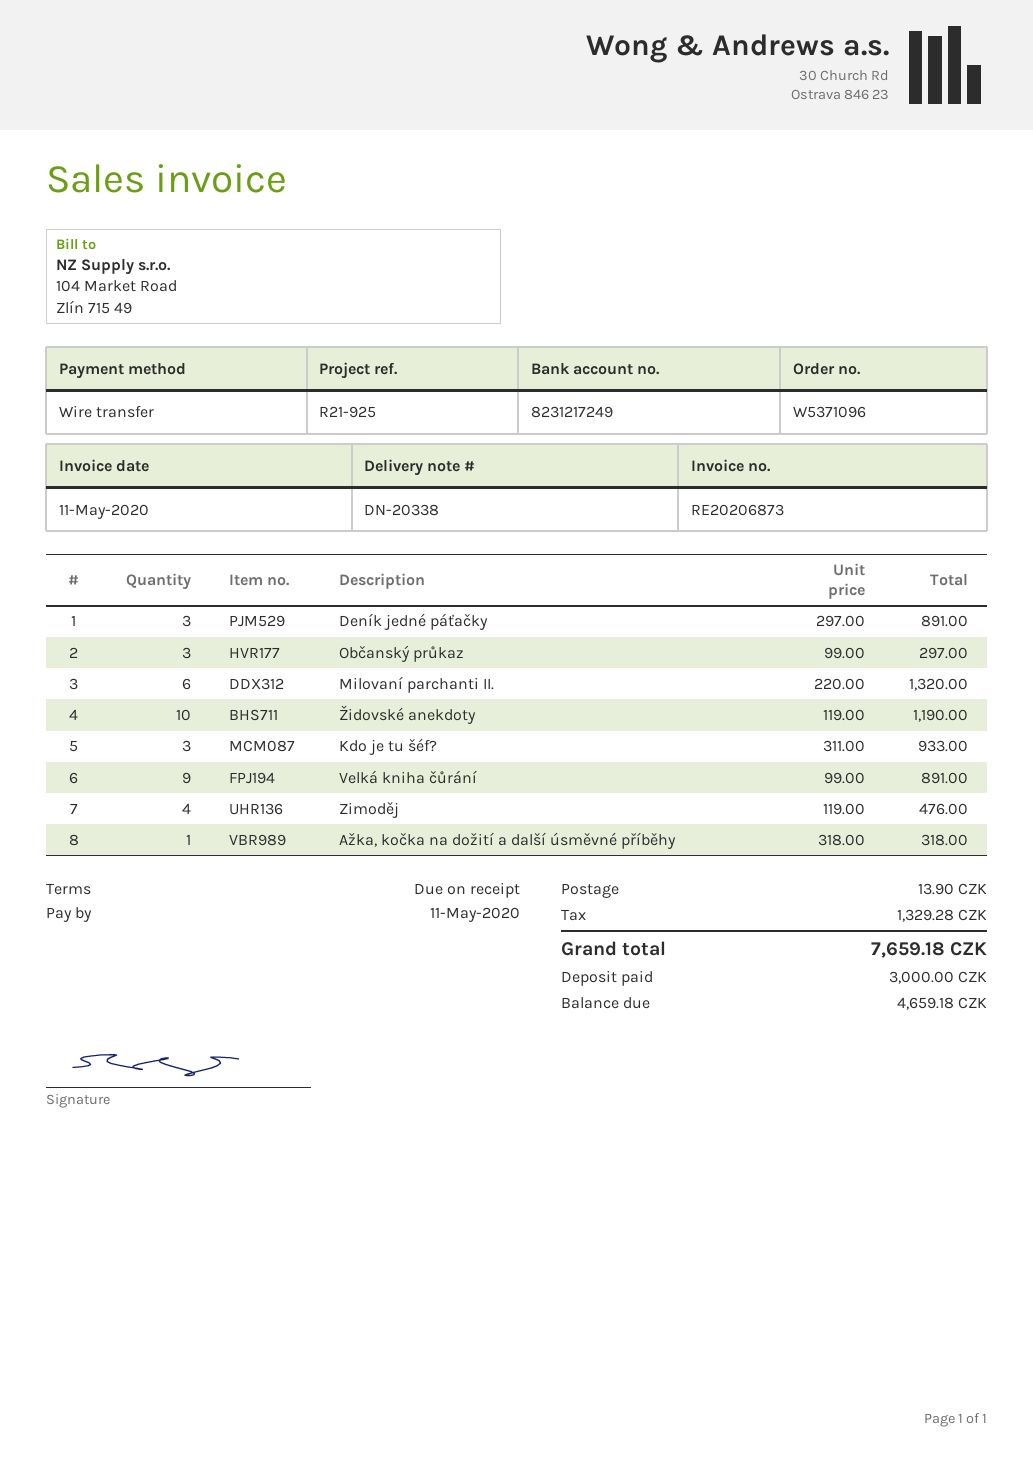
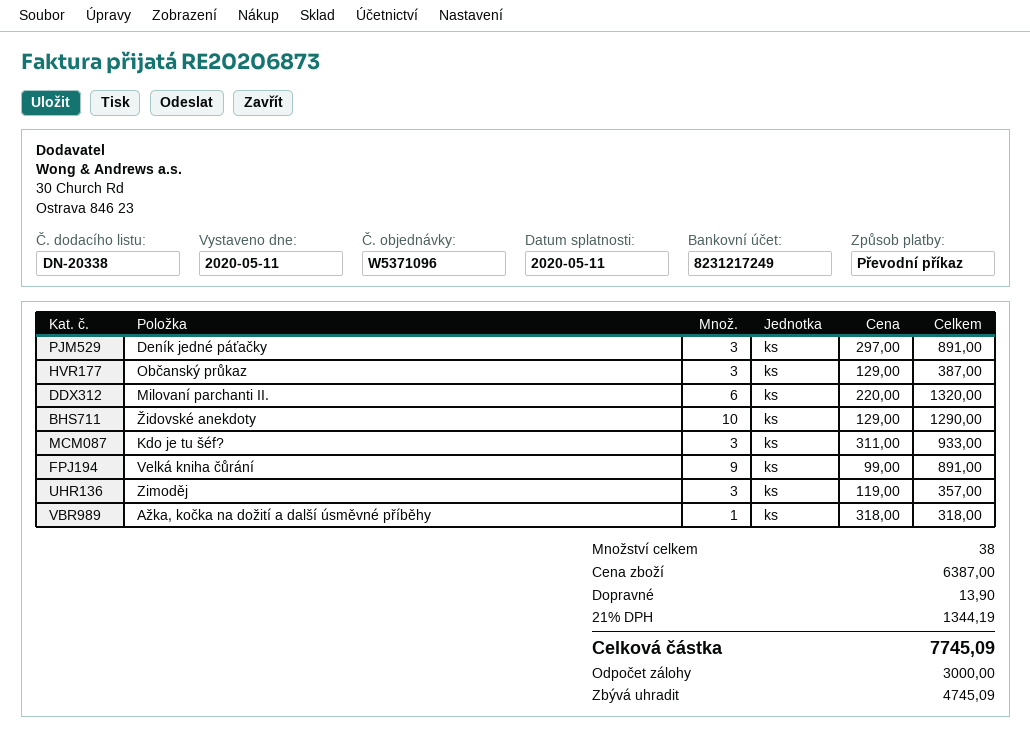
Občanský průkaz: 3 x 99.00 = 297.00 -> 3 x 129.00 = 387.00
Židovské anekdoty: 10 x 119.00 = 1190.00 -> 10 x 129.00 = 1290.00
Zimoděj: 4 x 119.00 = 476.00 -> 3 x 119.00 = 357.00
tax: 1329.28 -> 1344.19
total: 7659.18 -> 7745.09
balance: 4659.18 -> 4745.09

